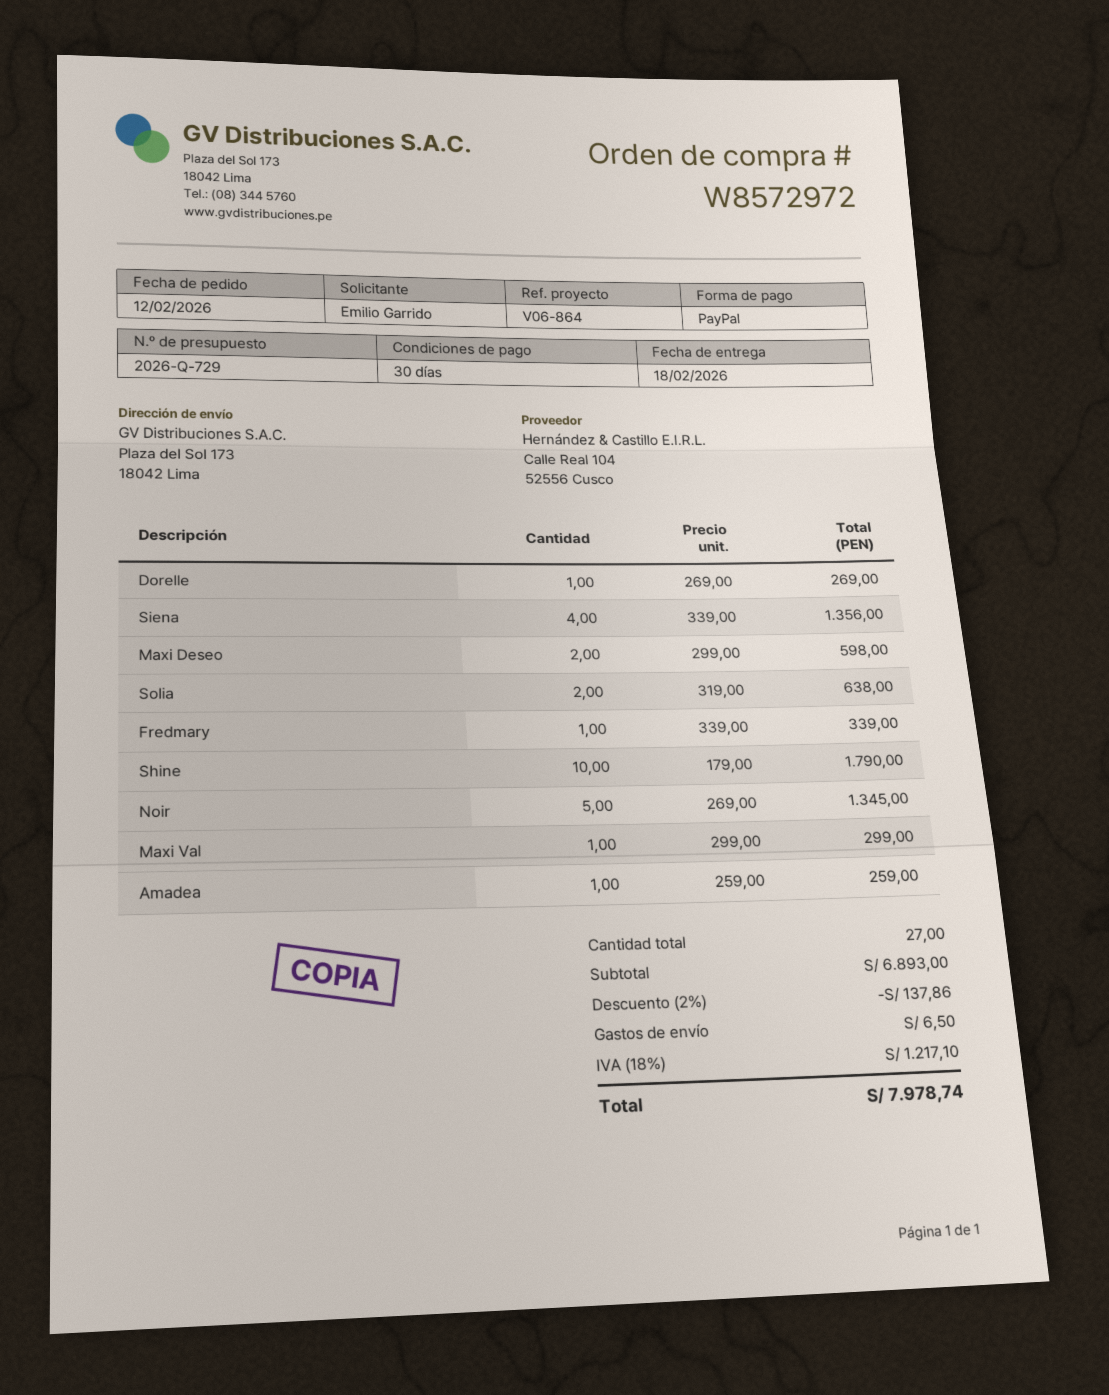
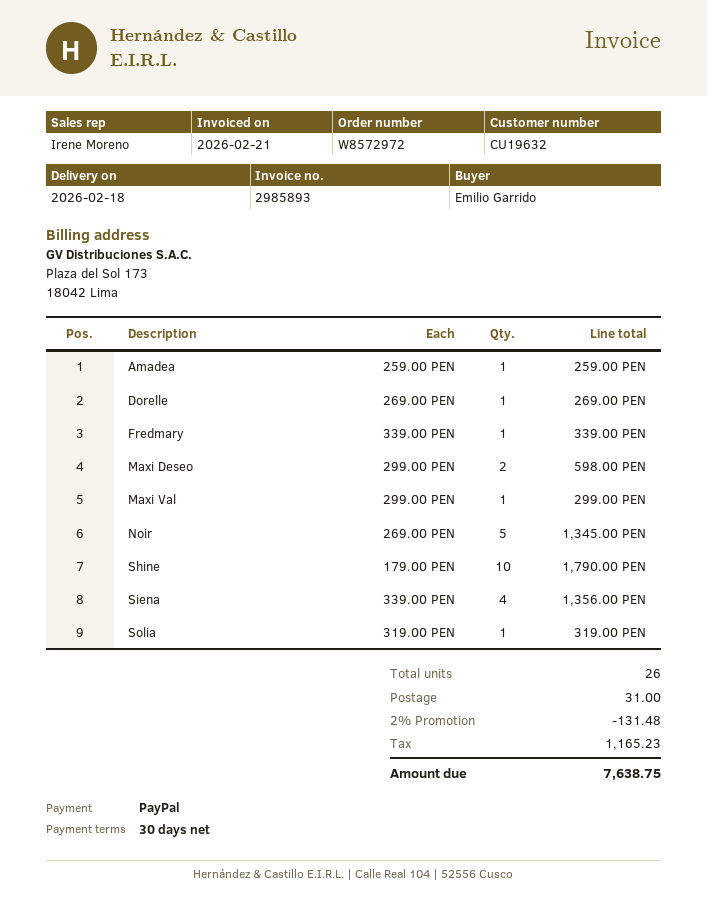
Solia: 2 x 319.00 = 638.00 -> 1 x 319.00 = 319.00
total quantity: 27 -> 26
discount: 2% = 137.86 -> 2% = 131.48
shipping: 6.50 -> 31.00
tax: 1217.10 -> 1165.23
total: 7978.74 -> 7638.75

